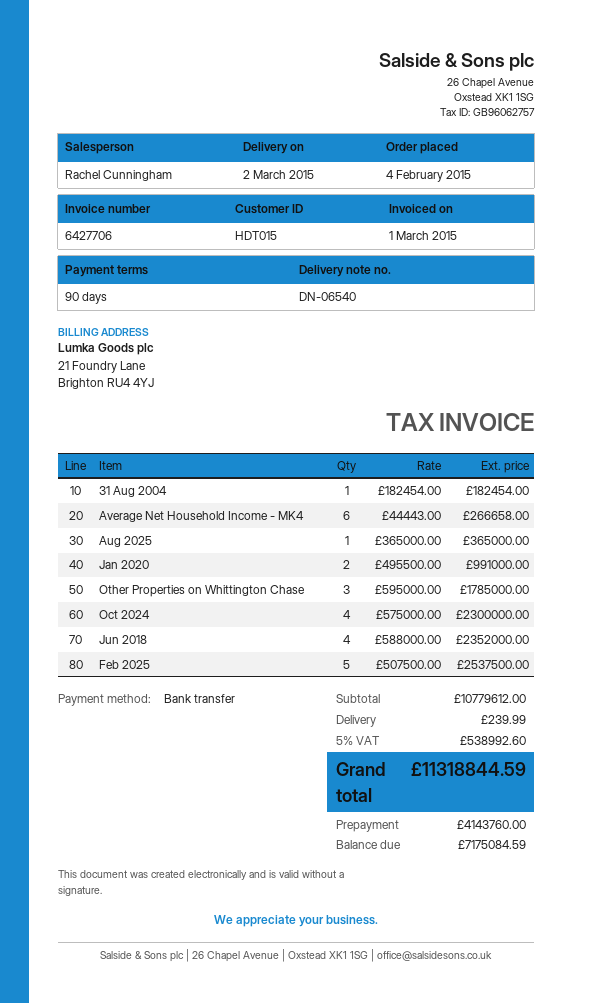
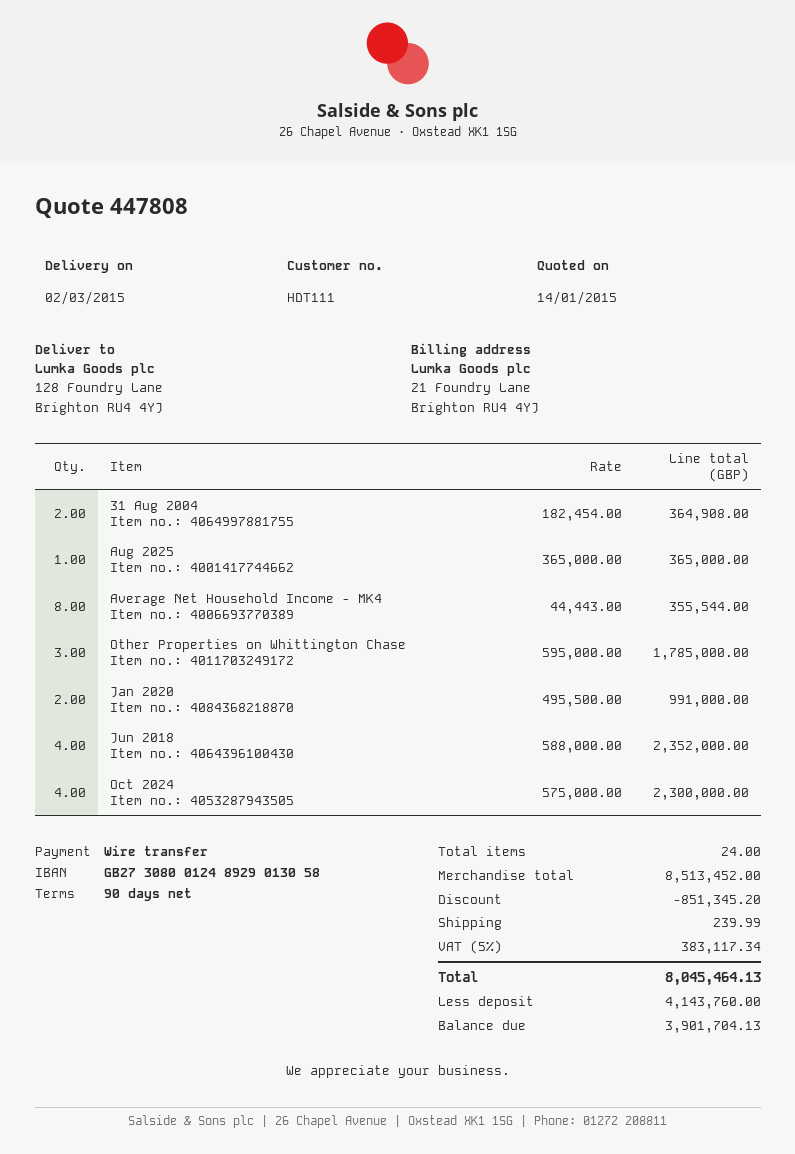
customer number: HDT015 -> HDT111
31 Aug 2004: 1 x 182454.00 = 182454.00 -> 2 x 182454.00 = 364908.00
Average Net Household Income - MK4: 6 x 44443.00 = 266658.00 -> 8 x 44443.00 = 355544.00
Feb 2025: 5 x 507500.00 = 2537500.00 -> none
subtotal: 10779612.00 -> 8513452.00
discount: none -> 851345.20
tax: 5% = 538992.60 -> 5% = 383117.34
total: 11318844.59 -> 8045464.13
balance: 7175084.59 -> 3901704.13

